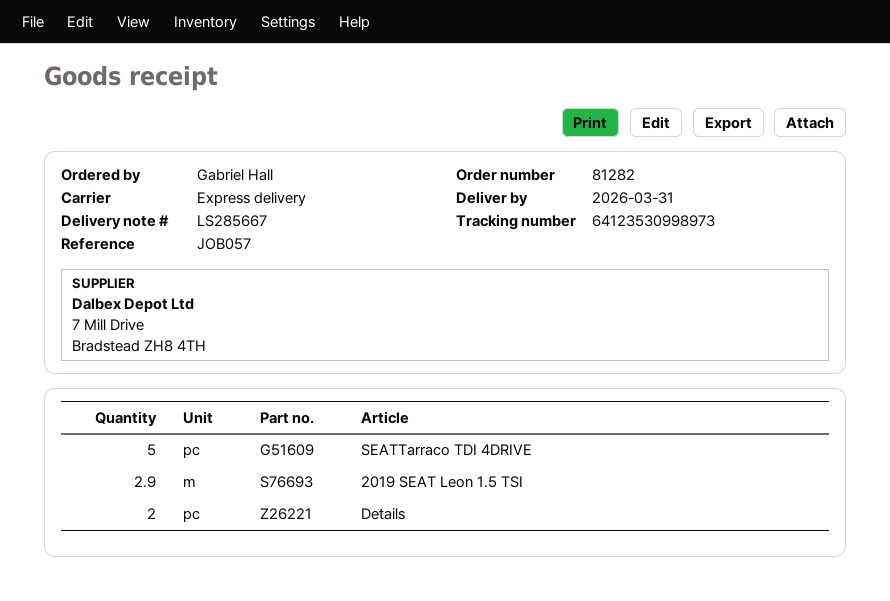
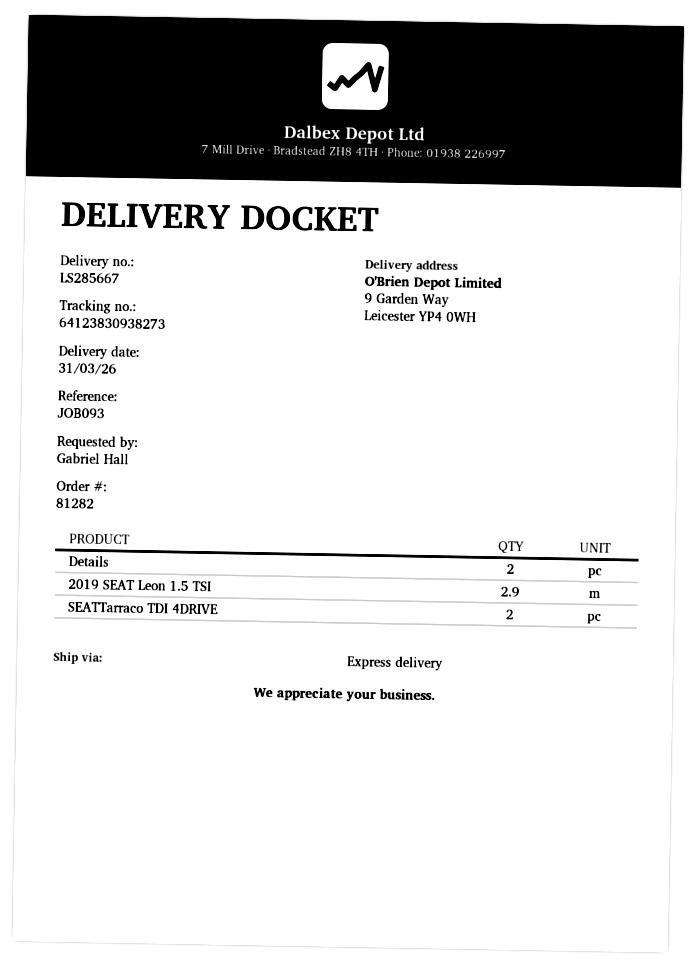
reference: JOB057 -> JOB093
tracking number: 64123530998973 -> 64123830938273
SEATTarraco TDI 4DRIVE: 5 -> 2

